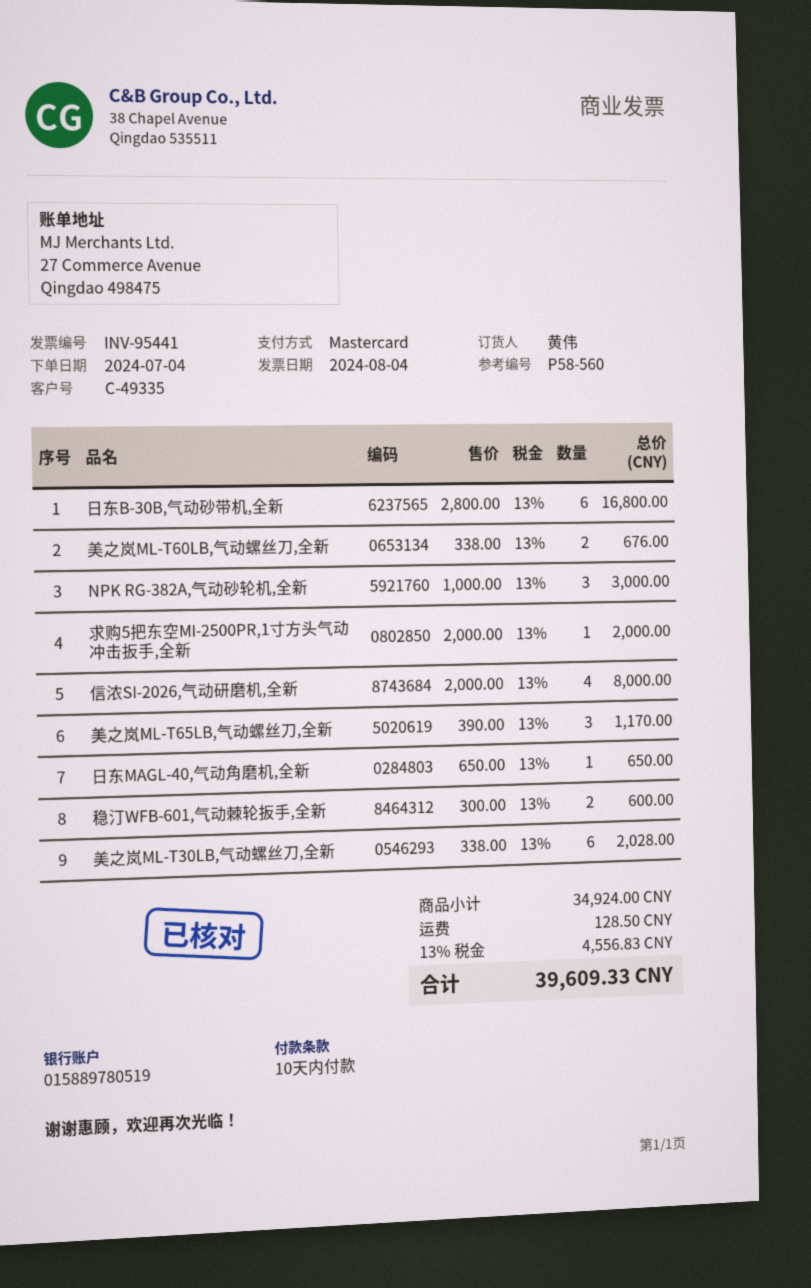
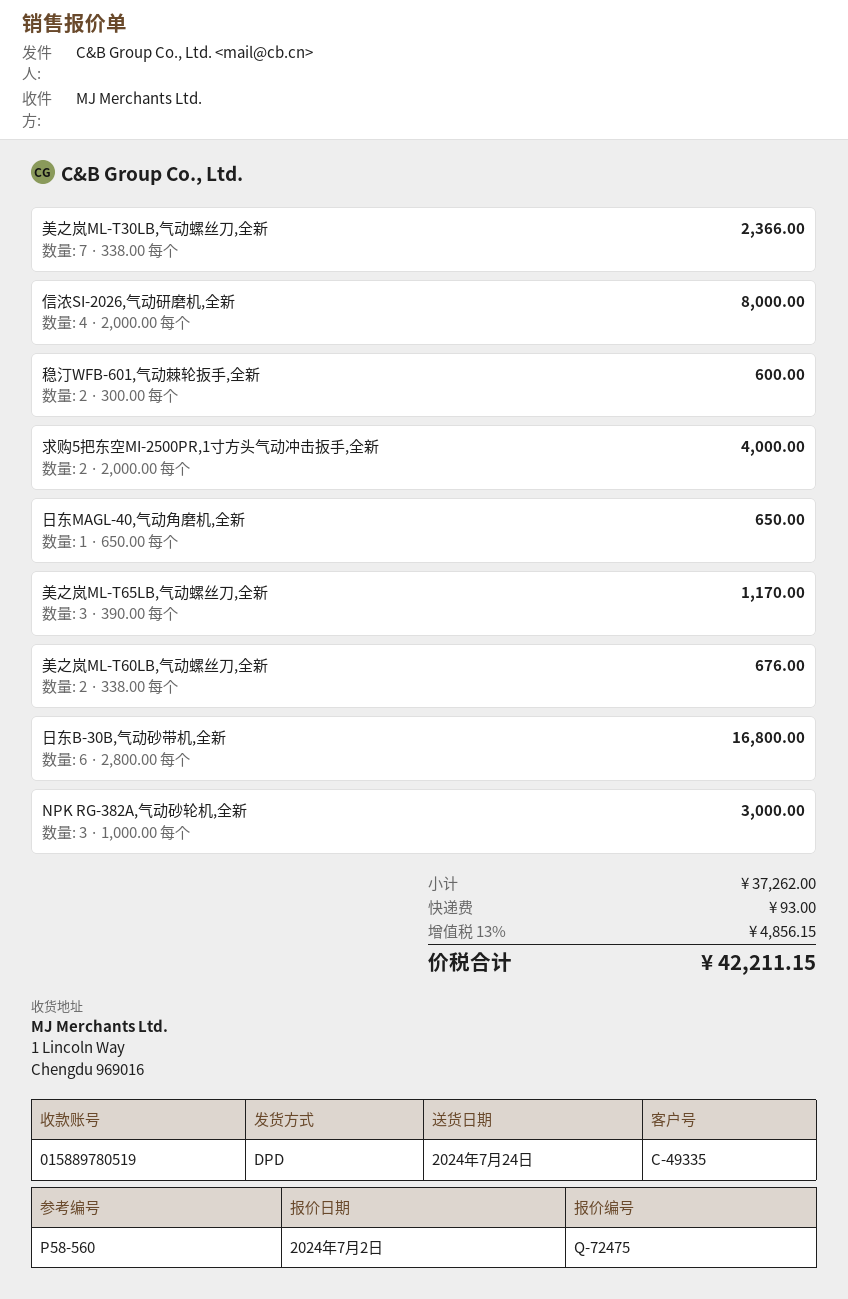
求购5把东空MI-2500PR,1寸方头气动冲击扳手,全新: 1 x 2000.00 = 2000.00 -> 2 x 2000.00 = 4000.00
美之岚ML-T30LB,气动螺丝刀,全新: 6 x 338.00 = 2028.00 -> 7 x 338.00 = 2366.00
subtotal: 34924.00 -> 37262.00
shipping: 128.50 -> 93.00
tax: 13% = 4556.83 -> 13% = 4856.15
total: 39609.33 -> 42211.15

